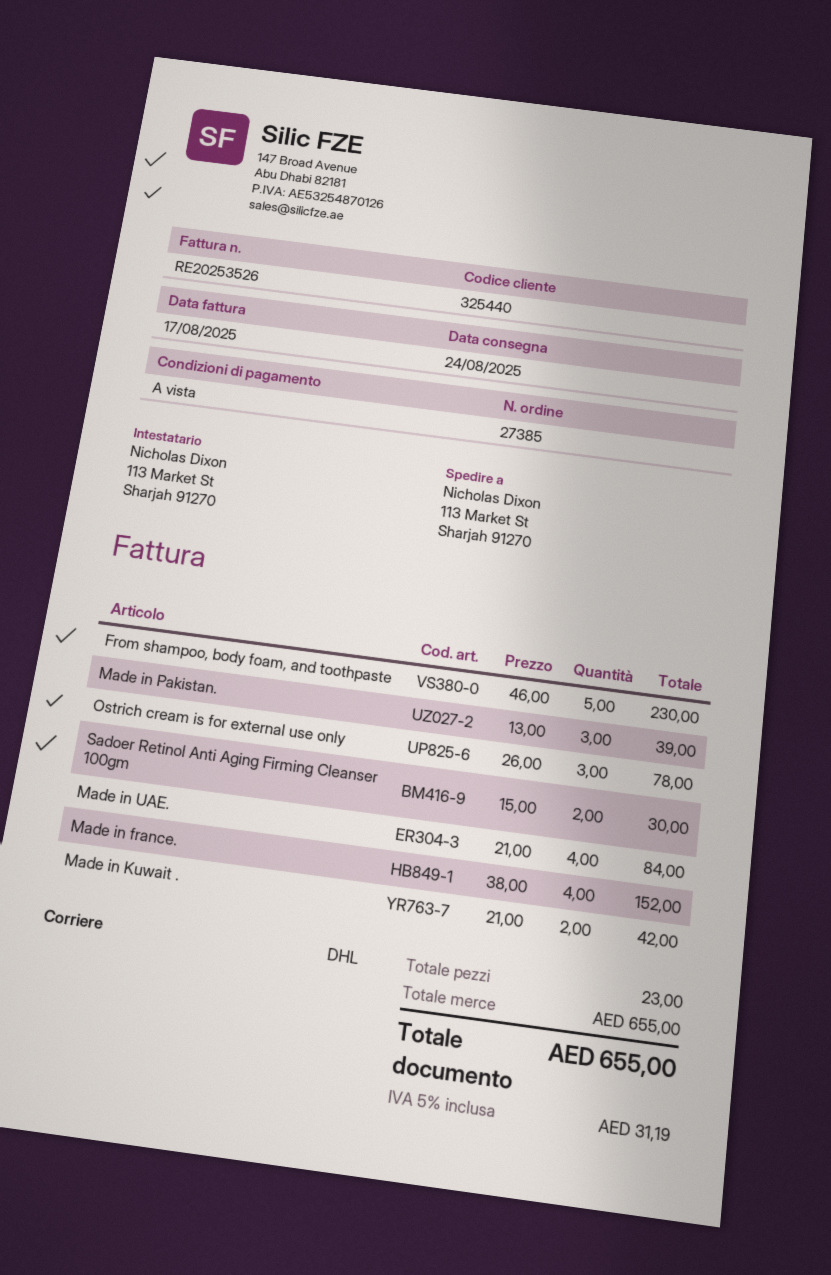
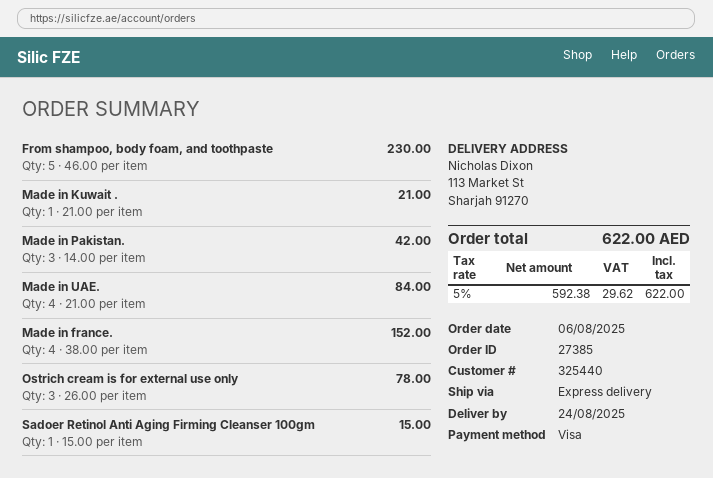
shipping method: DHL -> express
Made in Pakistan.: 3 x 13.00 = 39.00 -> 3 x 14.00 = 42.00
Sadoer Retinol Anti Aging Firming Cleanser 100gm: 2 x 15.00 = 30.00 -> 1 x 15.00 = 15.00
Made in Kuwait .: 2 x 21.00 = 42.00 -> 1 x 21.00 = 21.00
tax: 5% = 31.19 -> 5% = 29.62
total: 655.00 -> 622.00

